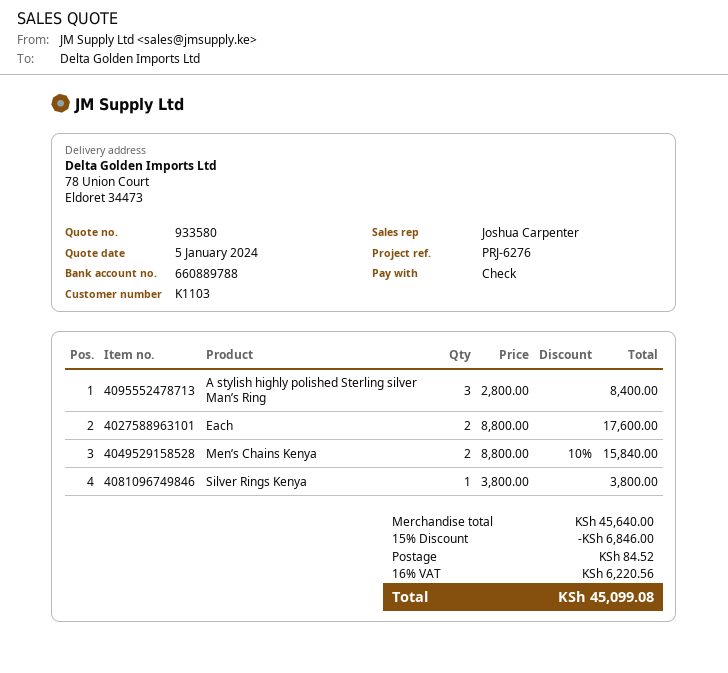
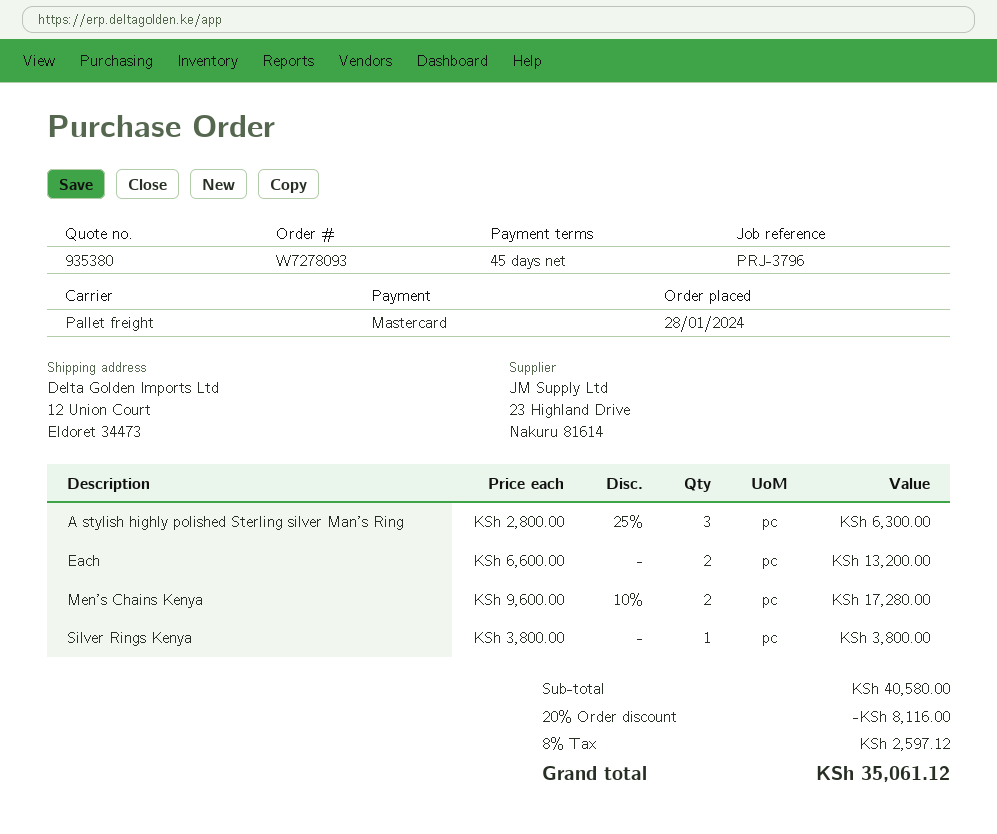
quote number: 933580 -> 935380
reference: PRJ-6276 -> PRJ-3796
payment method: cheque -> Mastercard
ship to: 78 Union Court, Eldoret 34473 -> 12 Union Court, Eldoret 34473
A stylish highly polished Sterling silver Man’s Ring: 3 x 2800.00 = 8400.00 -> 3 x 2800.00 - 25% = 6300.00
Each: 2 x 8800.00 = 17600.00 -> 2 x 6600.00 = 13200.00
Men’s Chains Kenya: 2 x 8800.00 - 10% = 15840.00 -> 2 x 9600.00 - 10% = 17280.00
subtotal: 45640.00 -> 40580.00
discount: 15% = 6846.00 -> 20% = 8116.00
shipping: 84.52 -> none
tax: 16% = 6220.56 -> 8% = 2597.12
total: 45099.08 -> 35061.12

